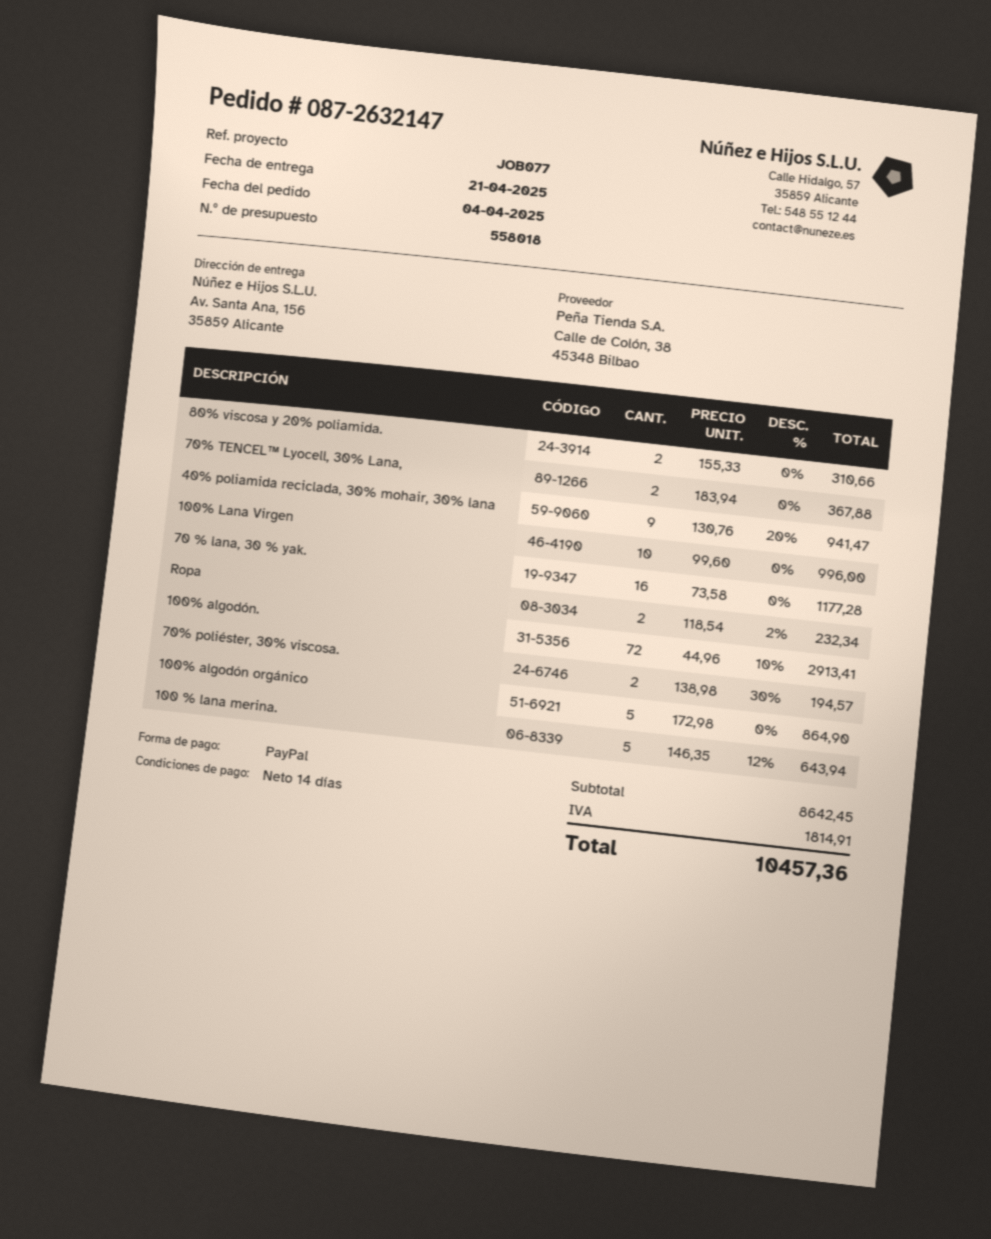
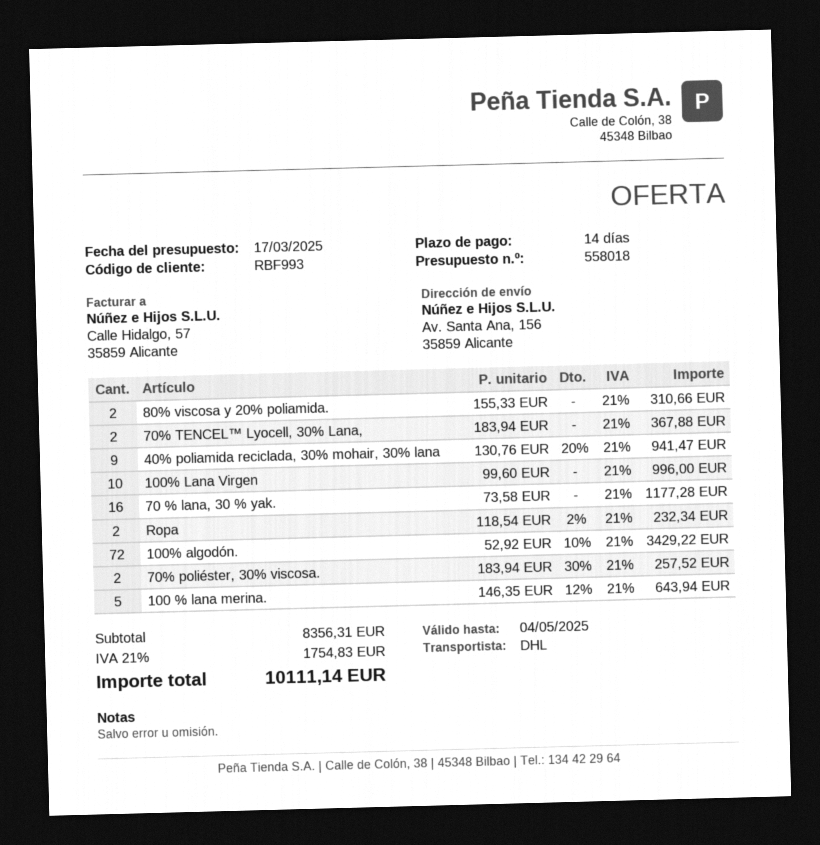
100% algodón.: 72 x 44.96 - 10% = 2913.41 -> 72 x 52.92 - 10% = 3429.22
70% poliéster, 30% viscosa.: 2 x 138.98 - 30% = 194.57 -> 2 x 183.94 - 30% = 257.52
100% algodón orgánico: 5 x 172.98 = 864.90 -> none
subtotal: 8642.45 -> 8356.31
tax: 1814.91 -> 1754.83
total: 10457.36 -> 10111.14

